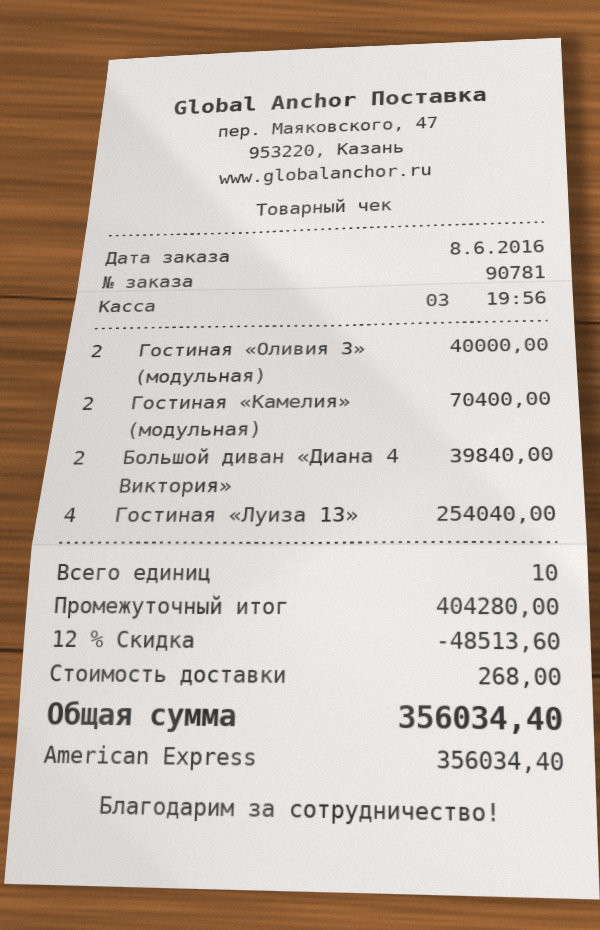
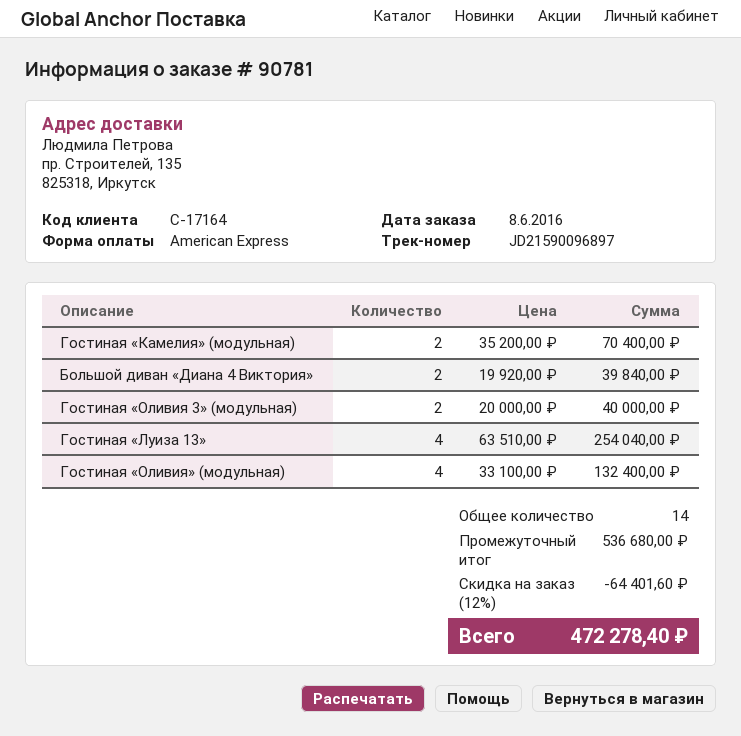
Гостиная «Оливия» (модульная): none -> 4 for 132400.00
total quantity: 10 -> 14
subtotal: 404280.00 -> 536680.00
discount: 12% = 48513.60 -> 12% = 64401.60
shipping: 268.00 -> none
total: 356034.40 -> 472278.40

